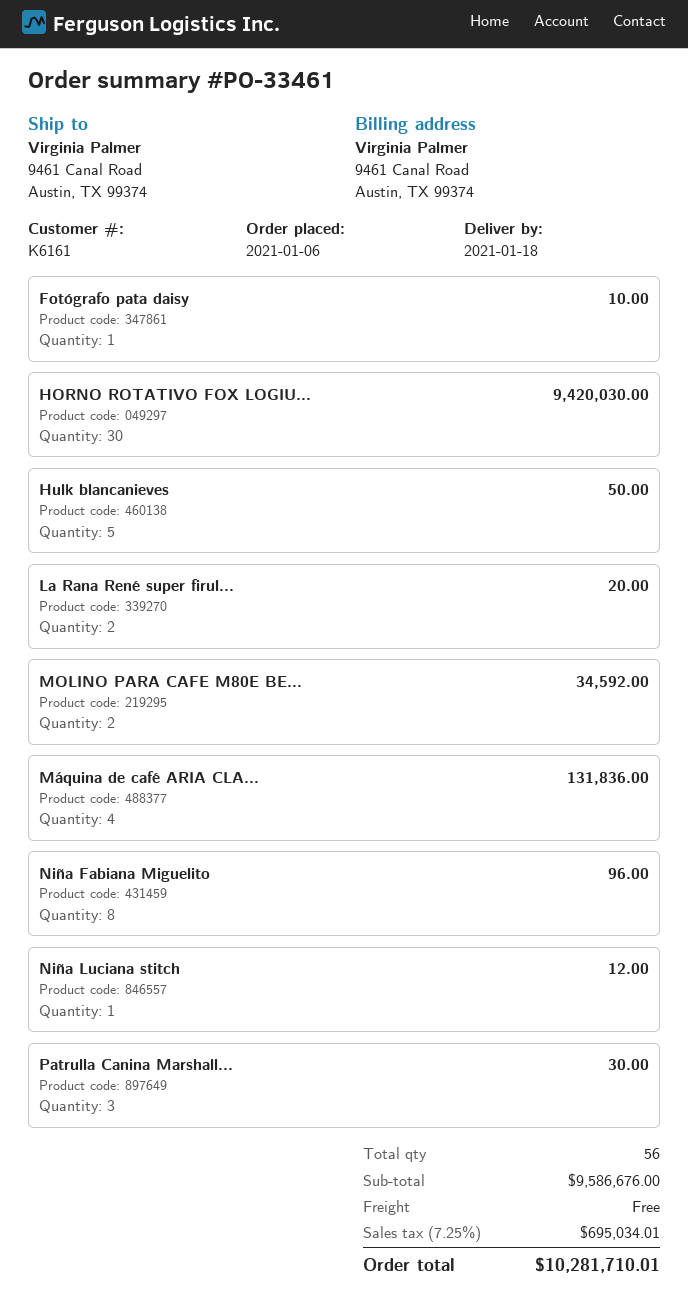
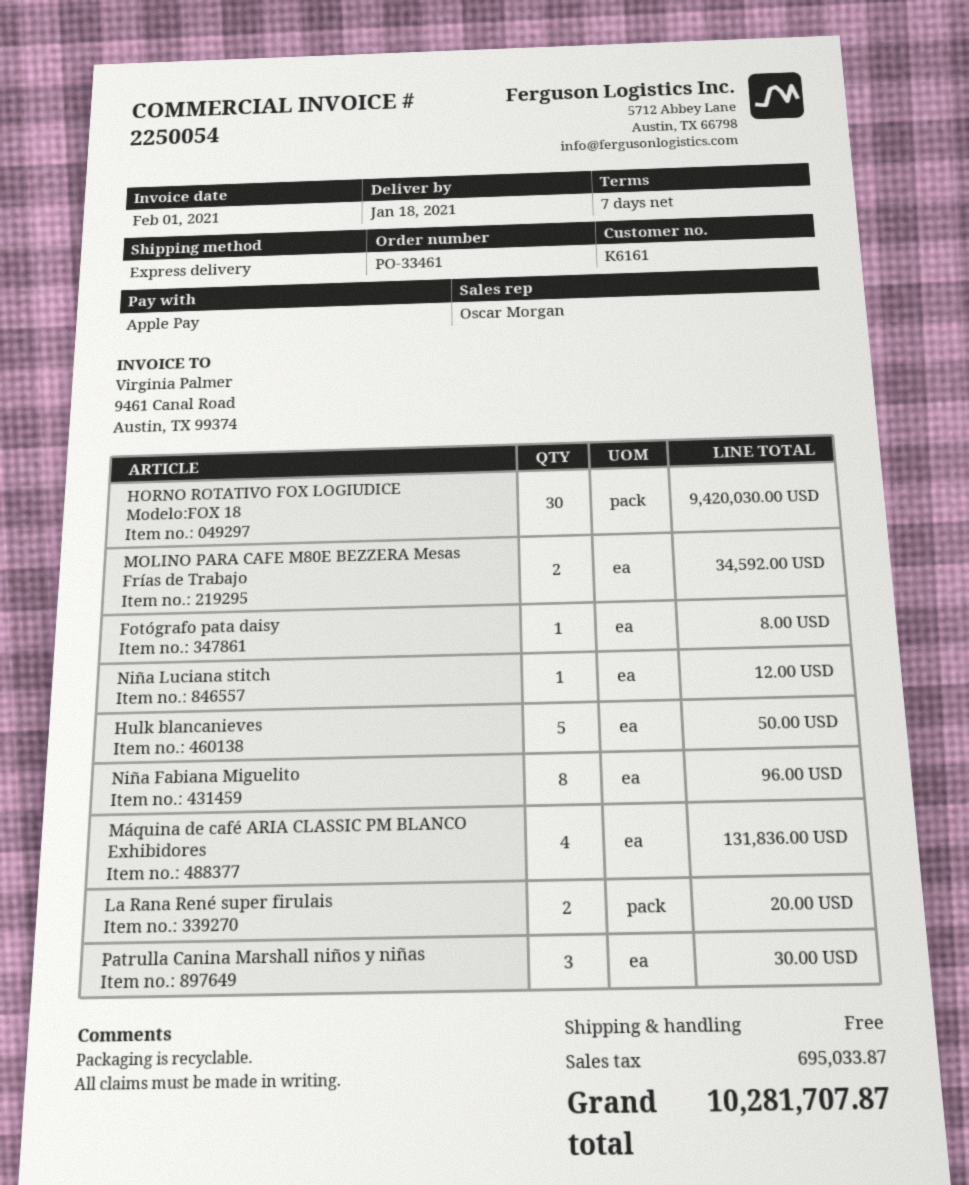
Fotógrafo pata daisy: 1 for 10.00 -> 1 for 8.00
tax: 695034.01 -> 695033.87
total: 10281710.01 -> 10281707.87

